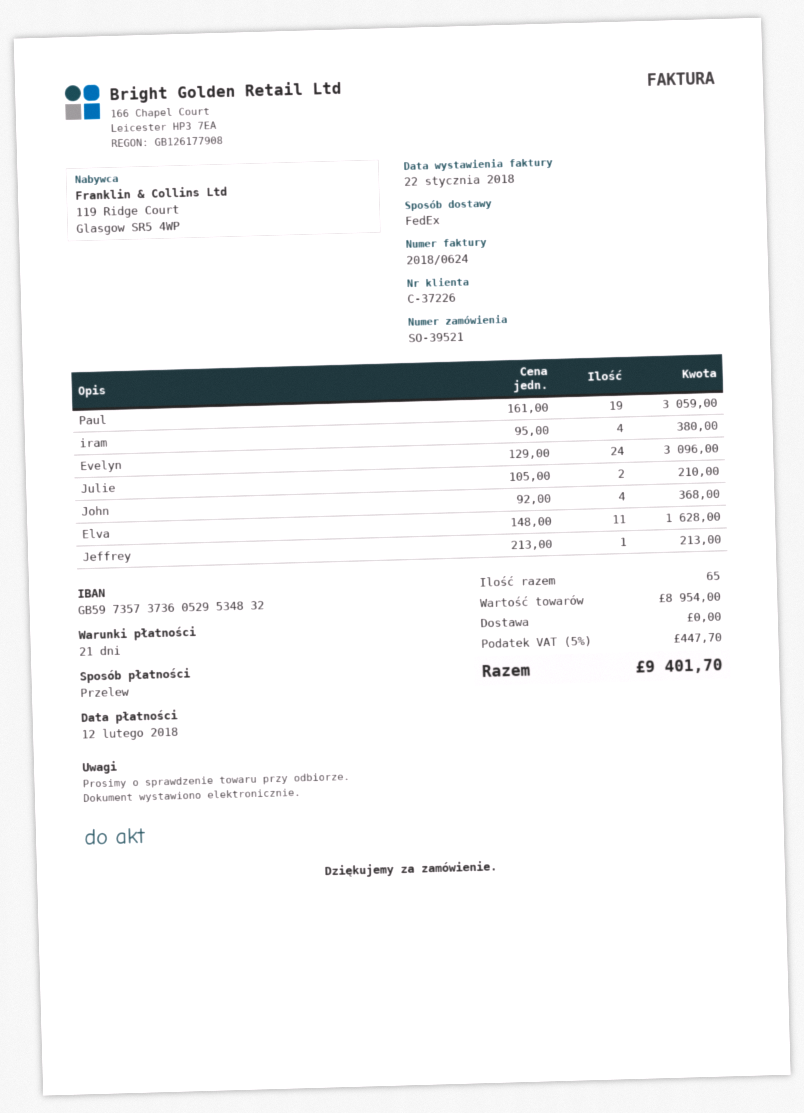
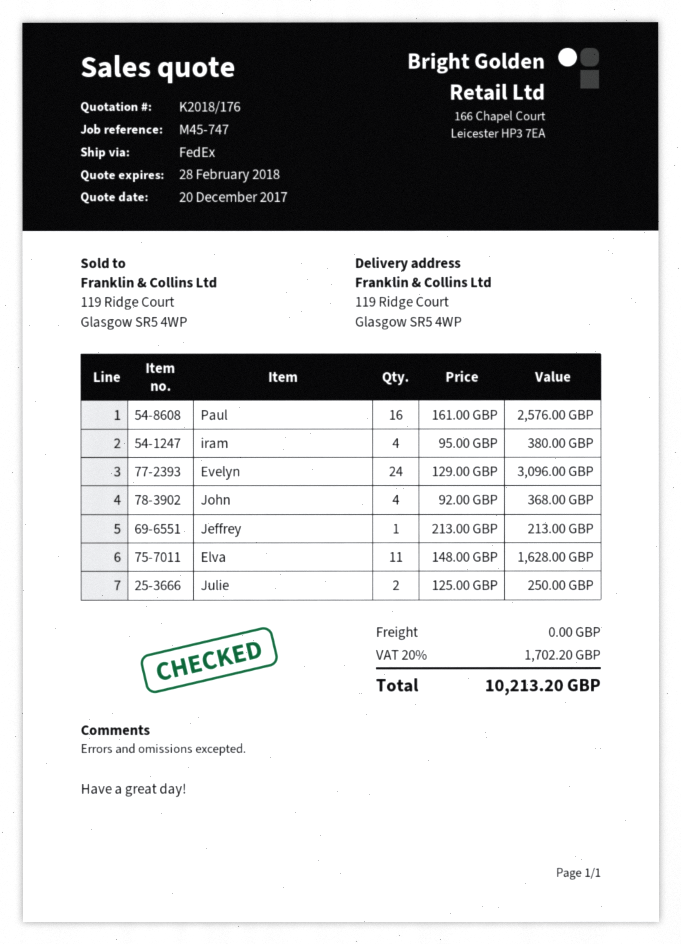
Paul: 19 x 161.00 = 3059.00 -> 16 x 161.00 = 2576.00
Julie: 2 x 105.00 = 210.00 -> 2 x 125.00 = 250.00
tax: 5% = 447.70 -> 20% = 1702.20
total: 9401.70 -> 10213.20

